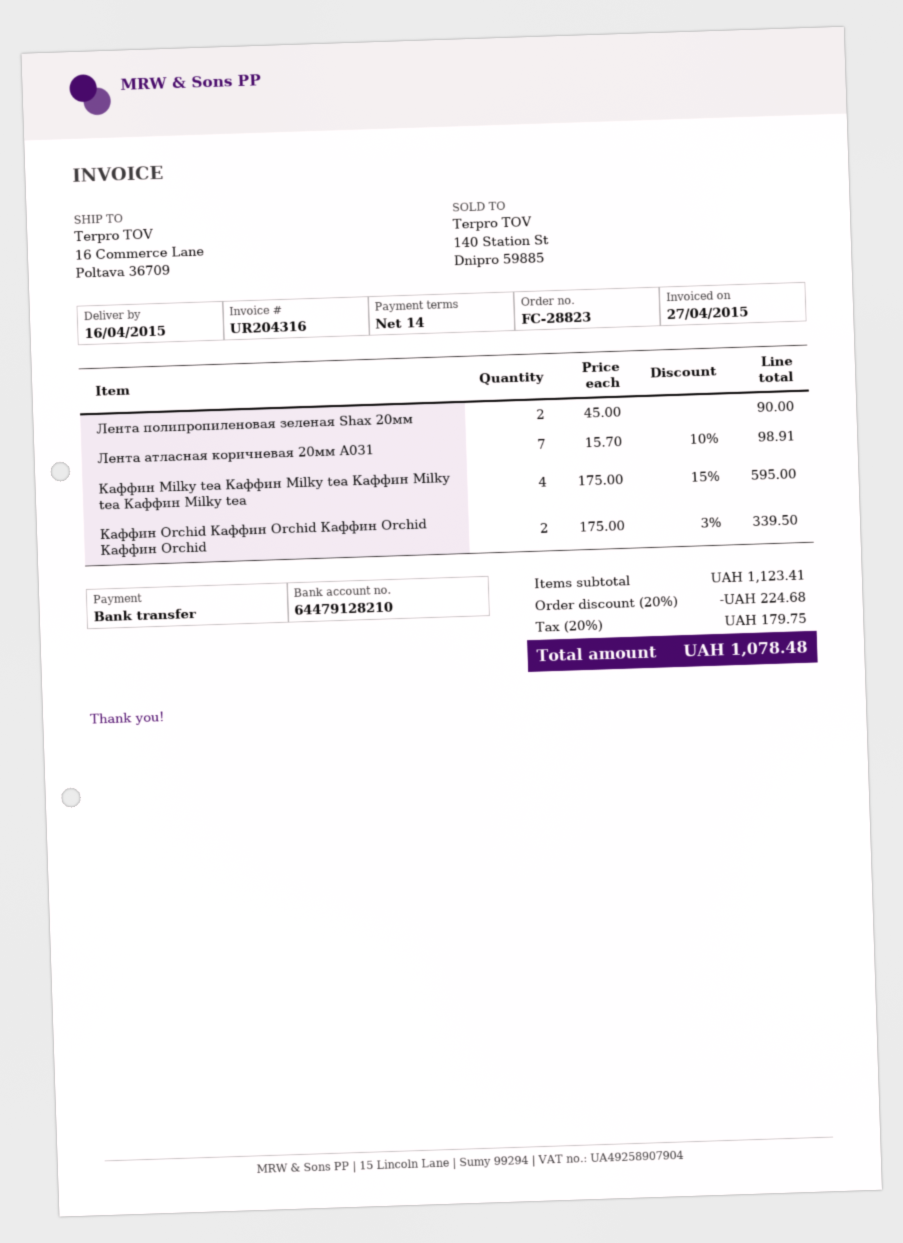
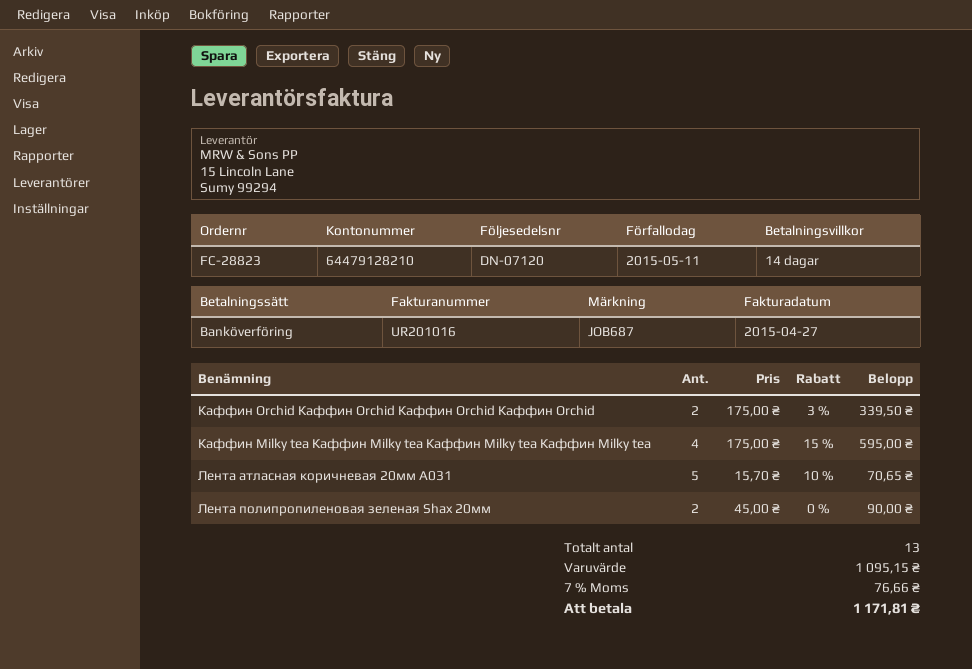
invoice number: UR204316 -> UR201016
Лента атласная коричневая 20мм А031: 7 x 15.70 - 10% = 98.91 -> 5 x 15.70 - 10% = 70.65
subtotal: 1123.41 -> 1095.15
discount: 20% = 224.68 -> none
tax: 20% = 179.75 -> 7% = 76.66
total: 1078.48 -> 1171.81

